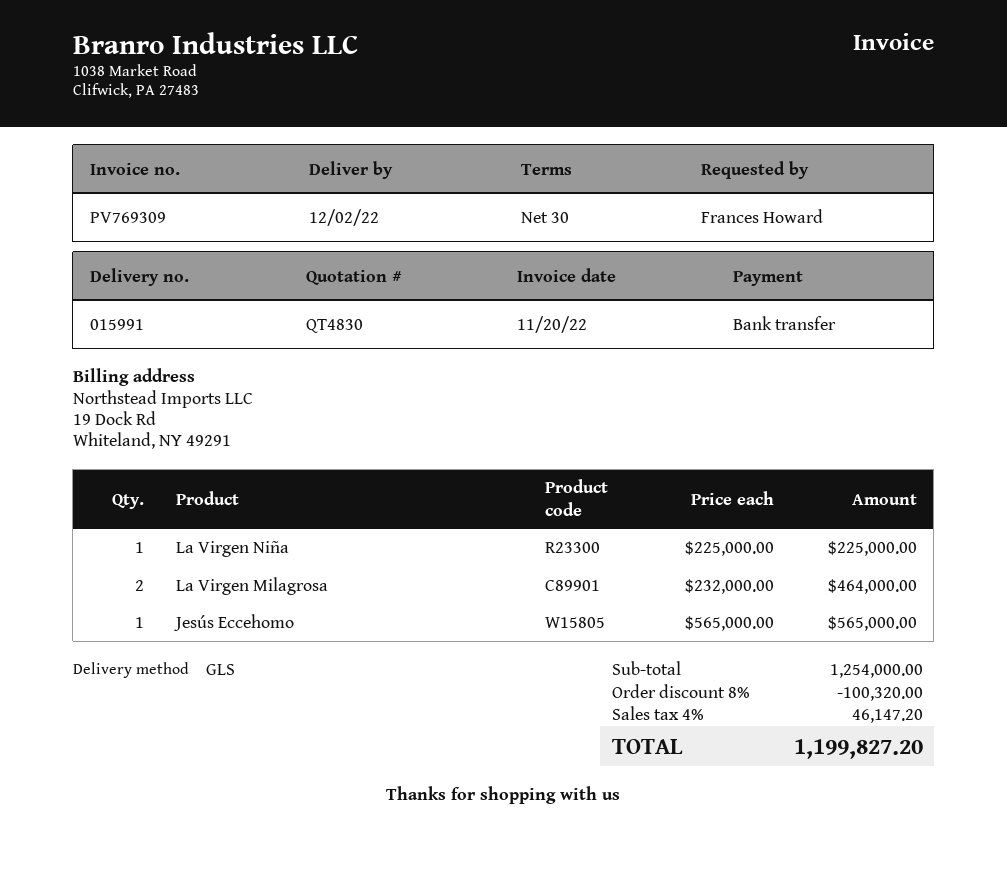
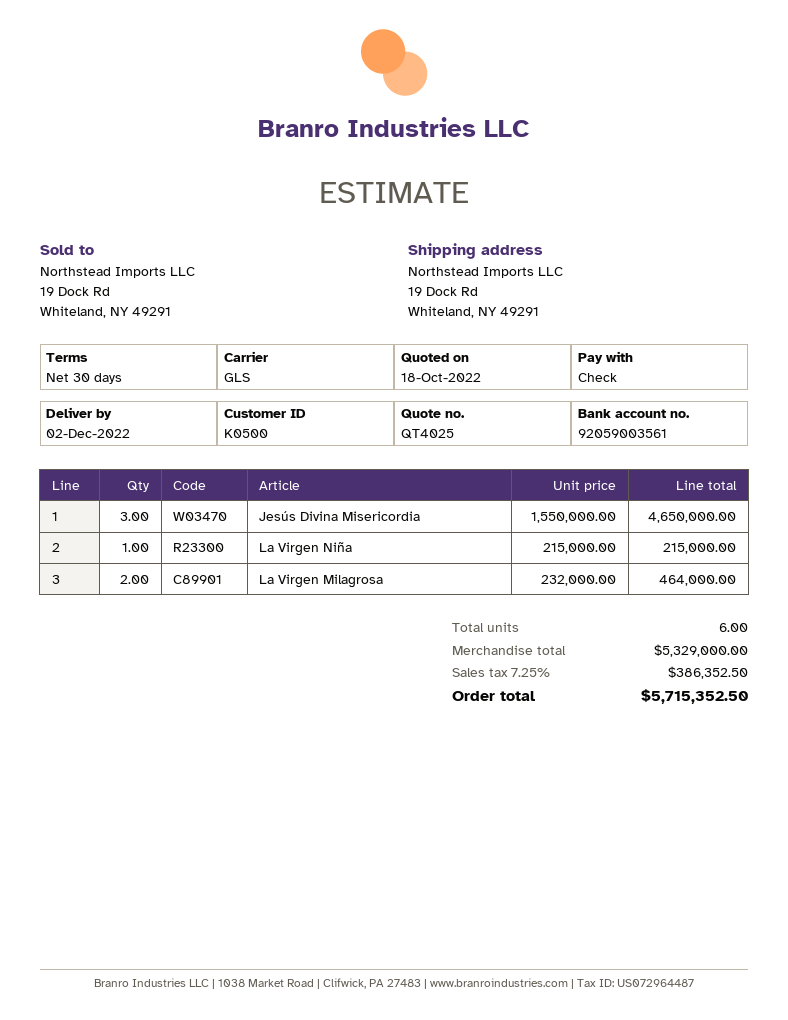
quote number: QT4830 -> QT4025
payment method: bank transfer -> cheque
La Virgen Niña: 1 x 225000.00 = 225000.00 -> 1 x 215000.00 = 215000.00
Jesús Eccehomo: 1 x 565000.00 = 565000.00 -> none
Jesús Divina Misericordia: none -> 3 x 1550000.00 = 4650000.00
subtotal: 1254000.00 -> 5329000.00
discount: 8% = 100320.00 -> none
tax: 4% = 46147.20 -> 7.25% = 386352.50
total: 1199827.20 -> 5715352.50

